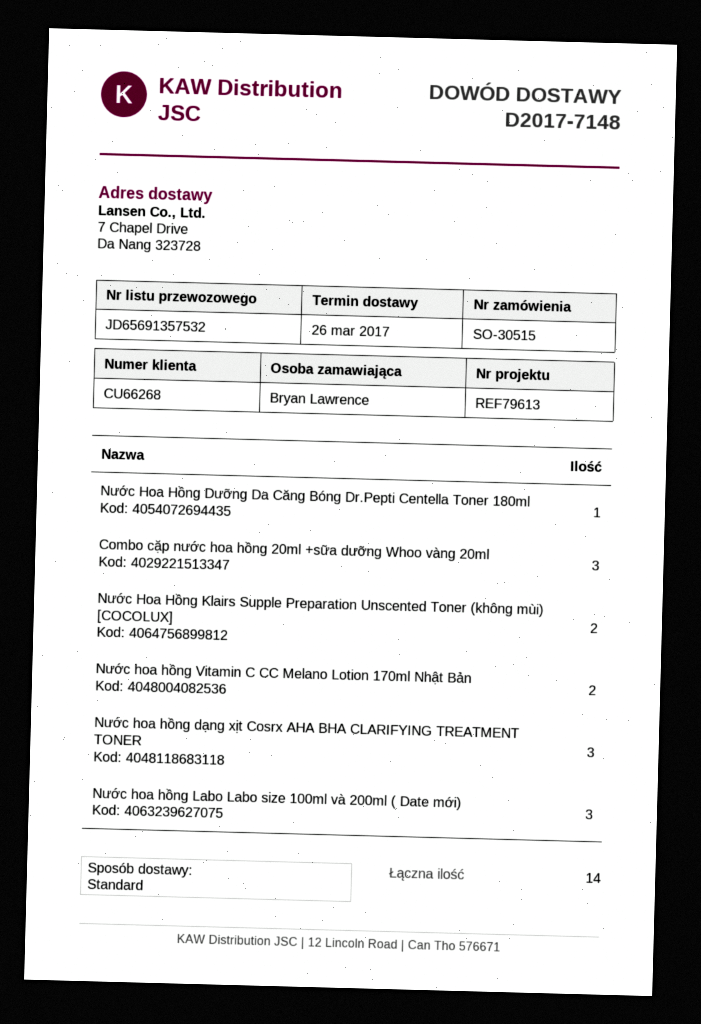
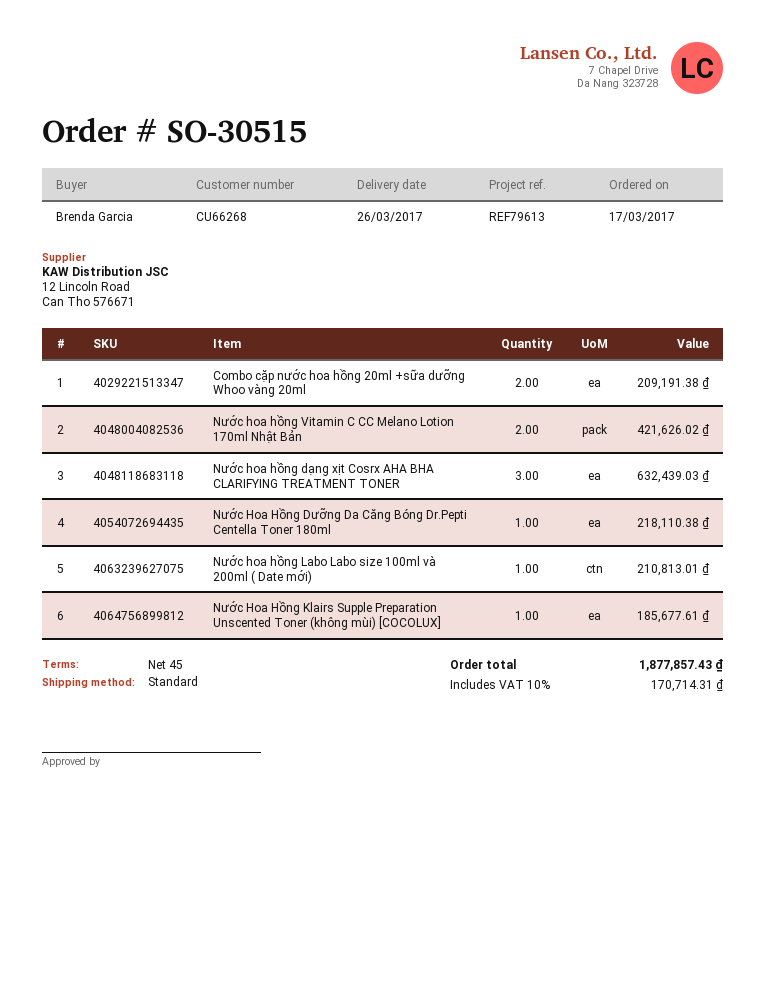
ordered by: Bryan Lawrence -> Brenda Garcia
Combo cặp nước hoa hồng 20ml +sữa dưỡng Whoo vàng 20ml: 3 -> 2
Nước Hoa Hồng Klairs Supple Preparation Unscented Toner (không mùi) [COCOLUX]: 2 -> 1
Nước hoa hồng Labo Labo size 100ml và 200ml ( Date mới): 3 -> 1

